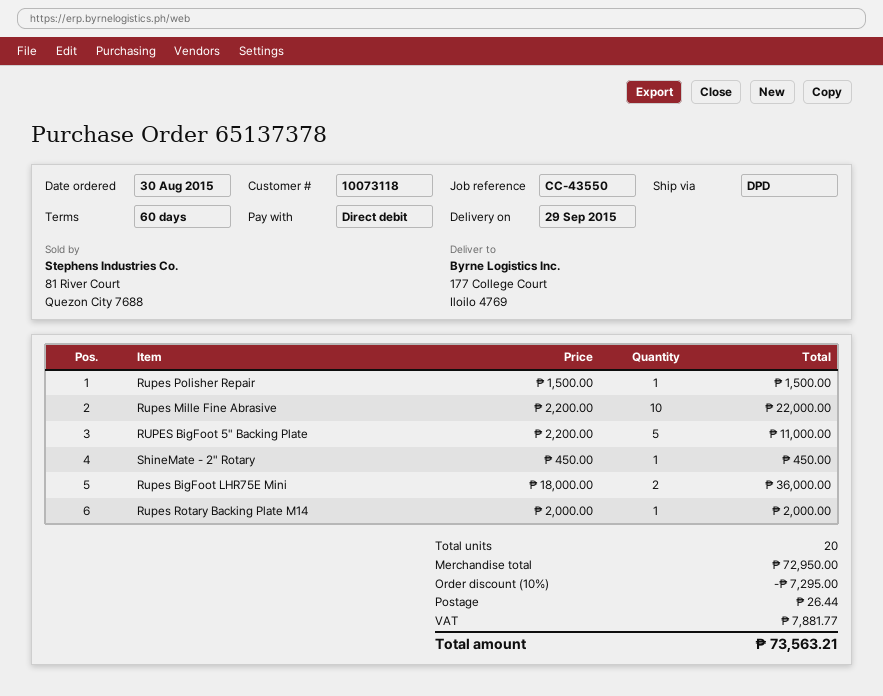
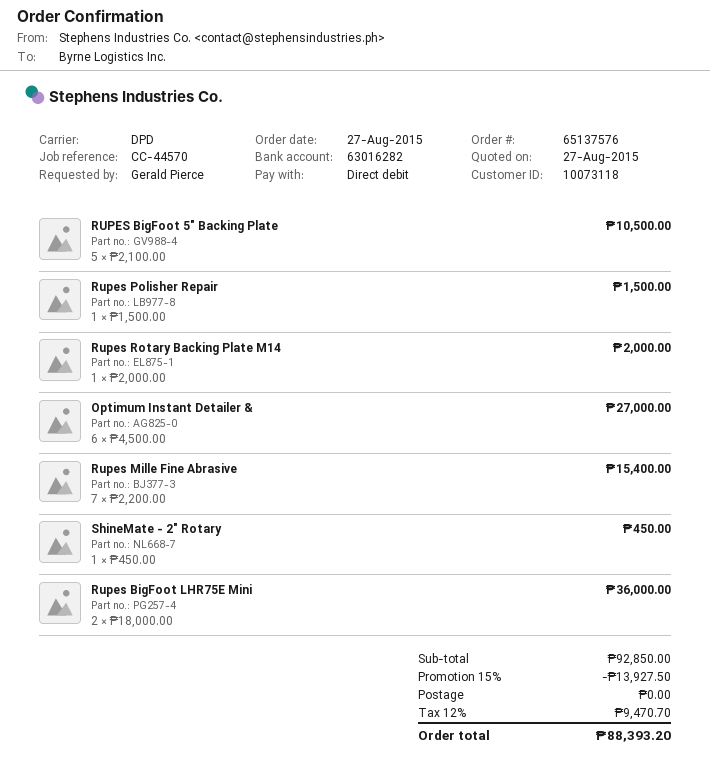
order number: 65137378 -> 65137576
order date: 2015-08-30 -> 2015-08-27
reference: CC-43550 -> CC-44570
Rupes Mille Fine Abrasive: 10 x 2200.00 = 22000.00 -> 7 x 2200.00 = 15400.00
RUPES BigFoot 5" Backing Plate: 5 x 2200.00 = 11000.00 -> 5 x 2100.00 = 10500.00
Optimum Instant Detailer &: none -> 6 x 4500.00 = 27000.00
subtotal: 72950.00 -> 92850.00
discount: 10% = 7295.00 -> 15% = 13927.50
shipping: 26.44 -> 0.00
tax: 7881.77 -> 9470.70
total: 73563.21 -> 88393.20

